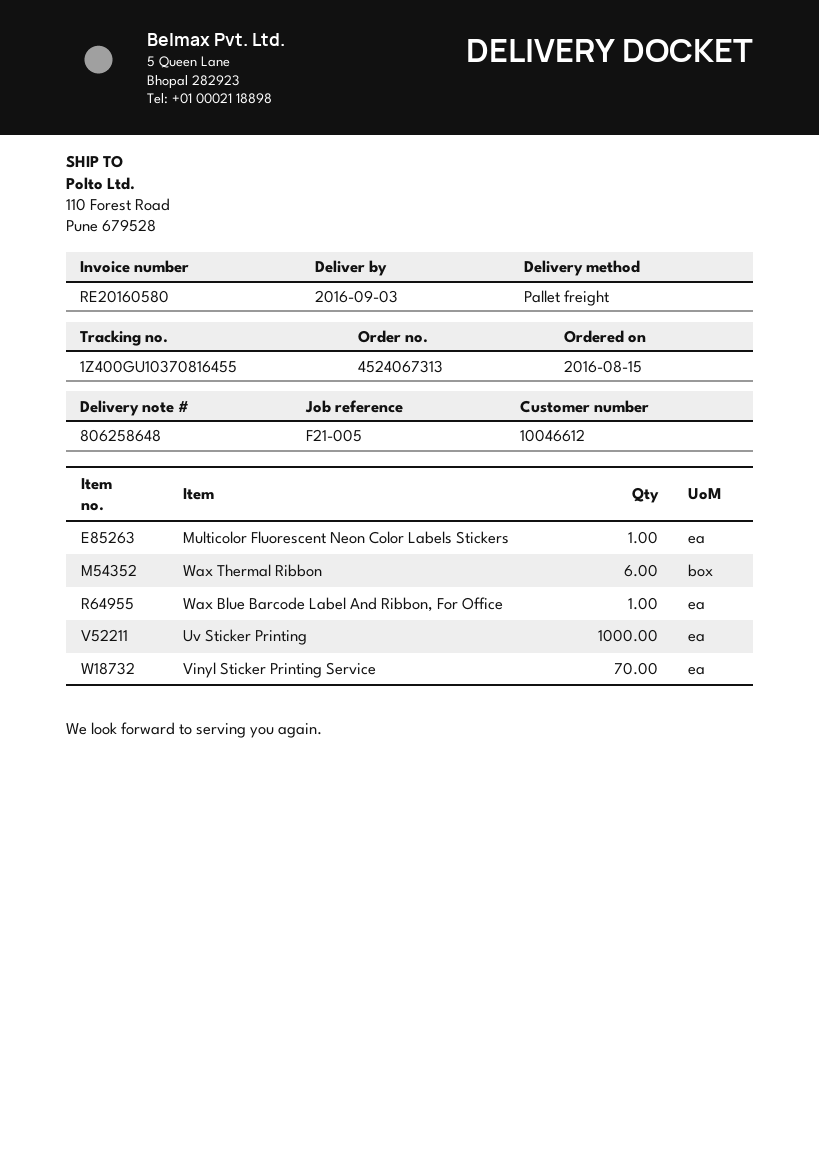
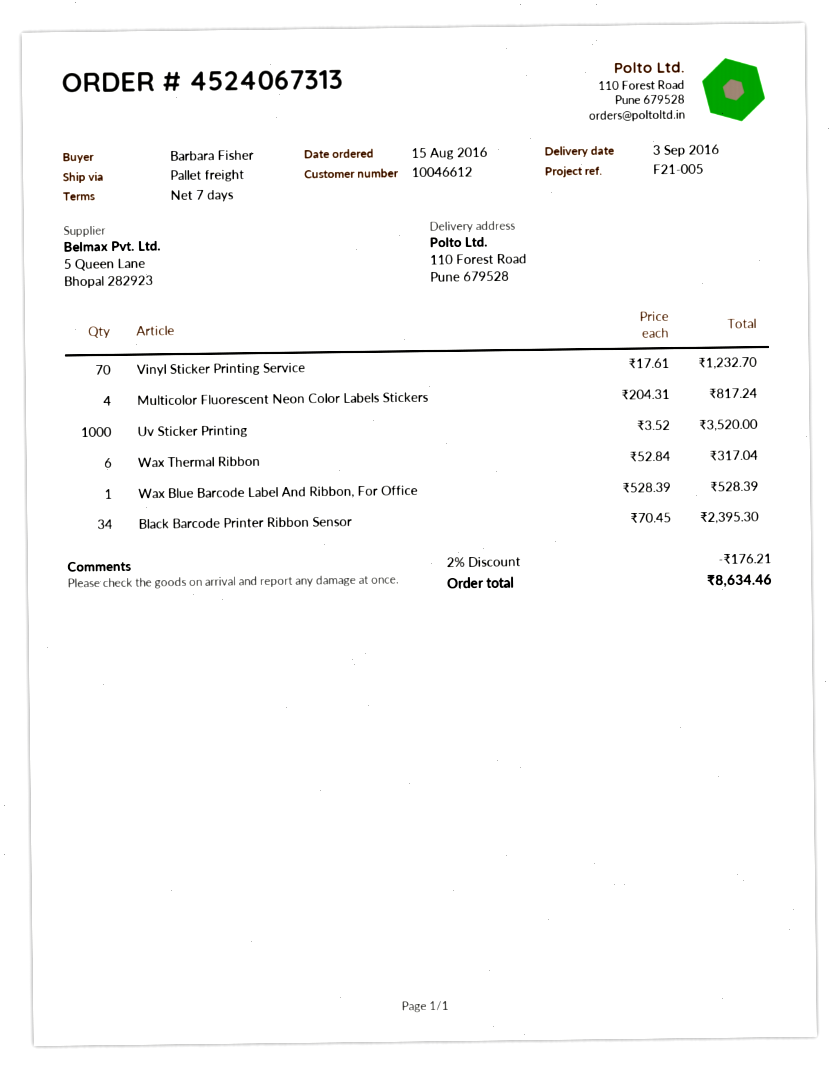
Multicolor Fluorescent Neon Color Labels Stickers: 1 -> 4
Black Barcode Printer Ribbon Sensor: none -> 34

